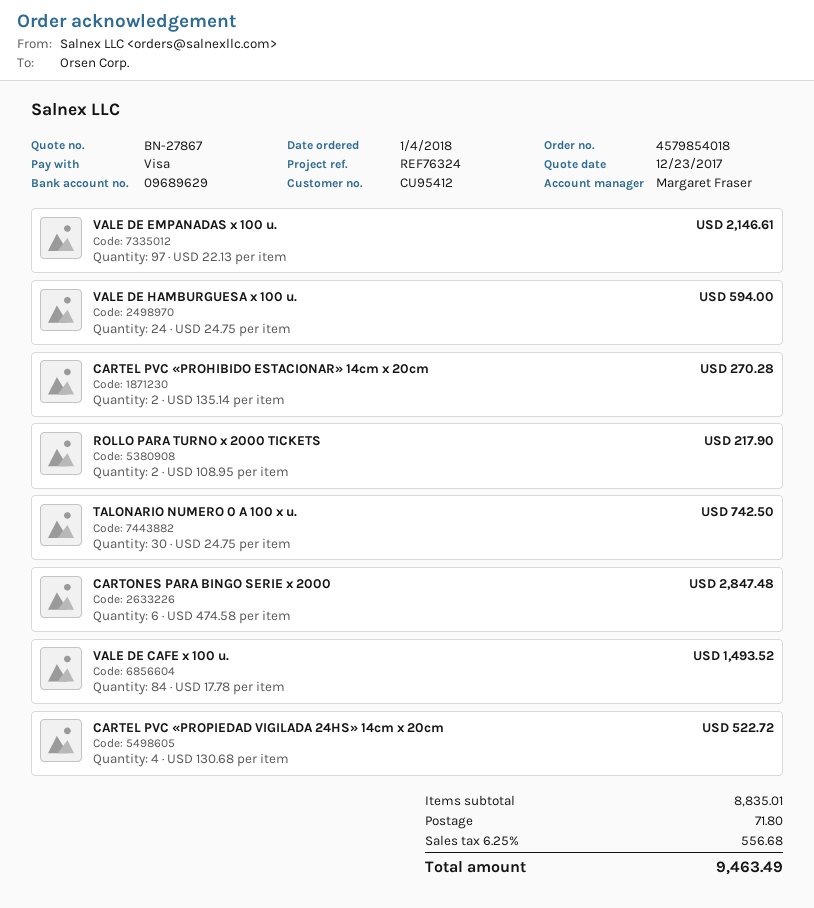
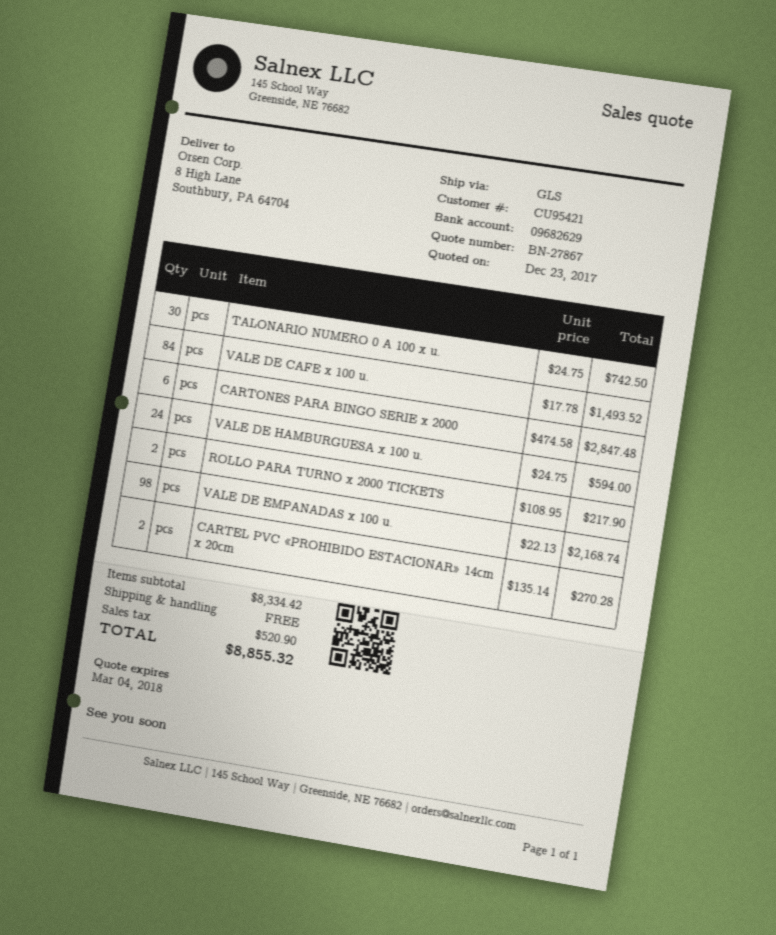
customer number: CU95412 -> CU95421
bank account: 09689629 -> 09682629
VALE DE EMPANADAS x 100 u.: 97 x 22.13 = 2146.61 -> 98 x 22.13 = 2168.74
CARTEL PVC «PROPIEDAD VIGILADA 24HS» 14cm x 20cm: 4 x 130.68 = 522.72 -> none
subtotal: 8835.01 -> 8334.42
shipping: 71.80 -> 0.00
tax: 556.68 -> 520.90
total: 9463.49 -> 8855.32

